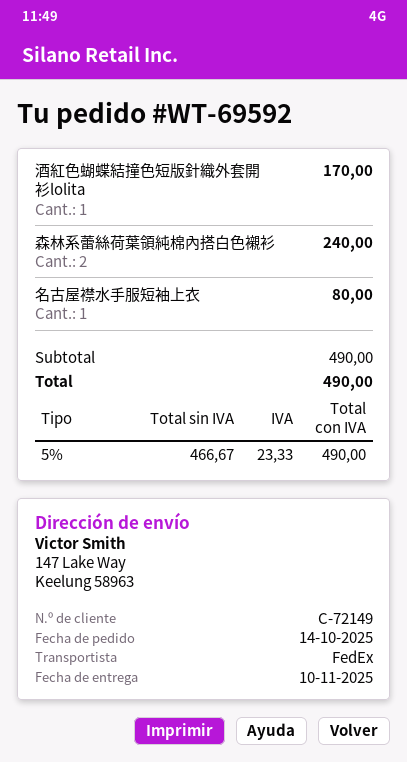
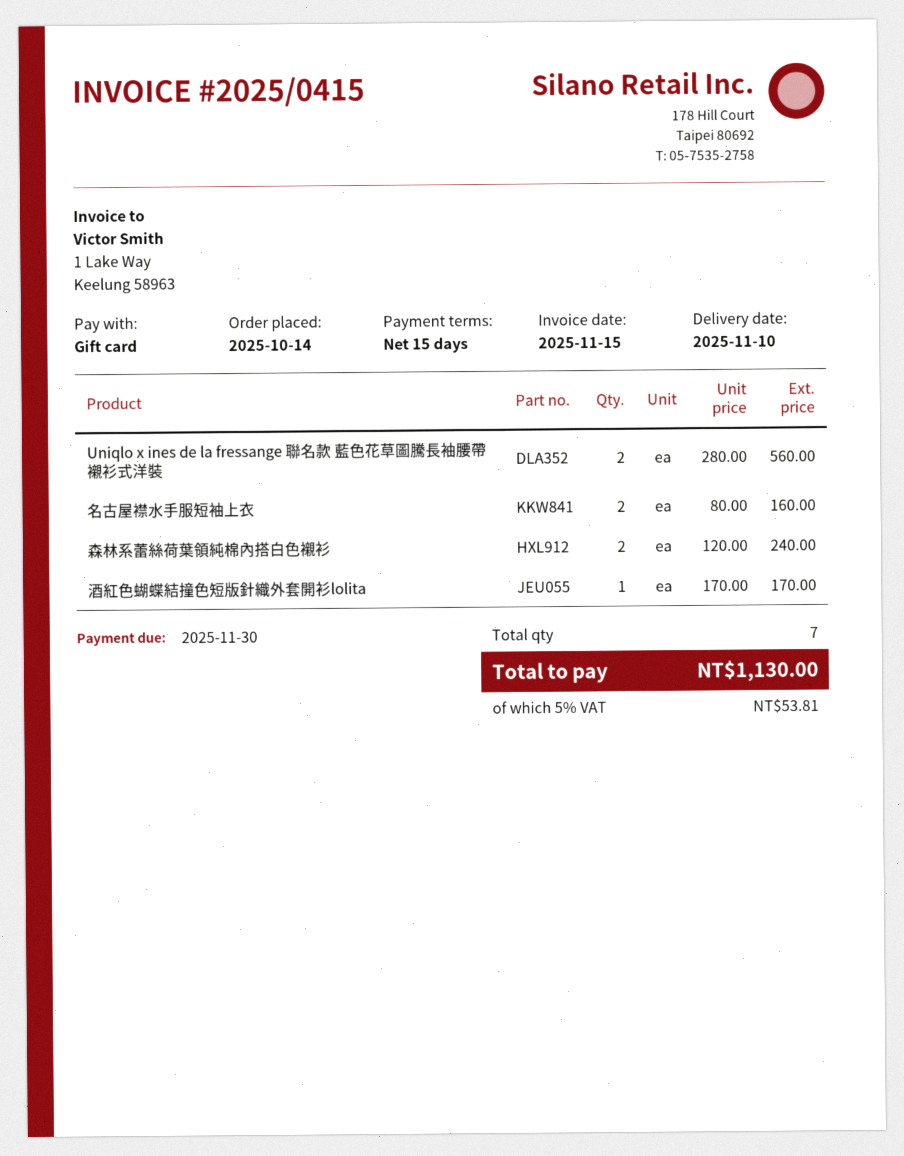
名古屋襟水手服短袖上衣: 1 for 80.00 -> 2 for 160.00
Uniqlo x ines de la fressange 聯名款 藍色花草圖騰長袖腰帶襯衫式洋裝: none -> 2 for 560.00
tax: 5% = 23.33 -> 5% = 53.81
total: 490.00 -> 1130.00

